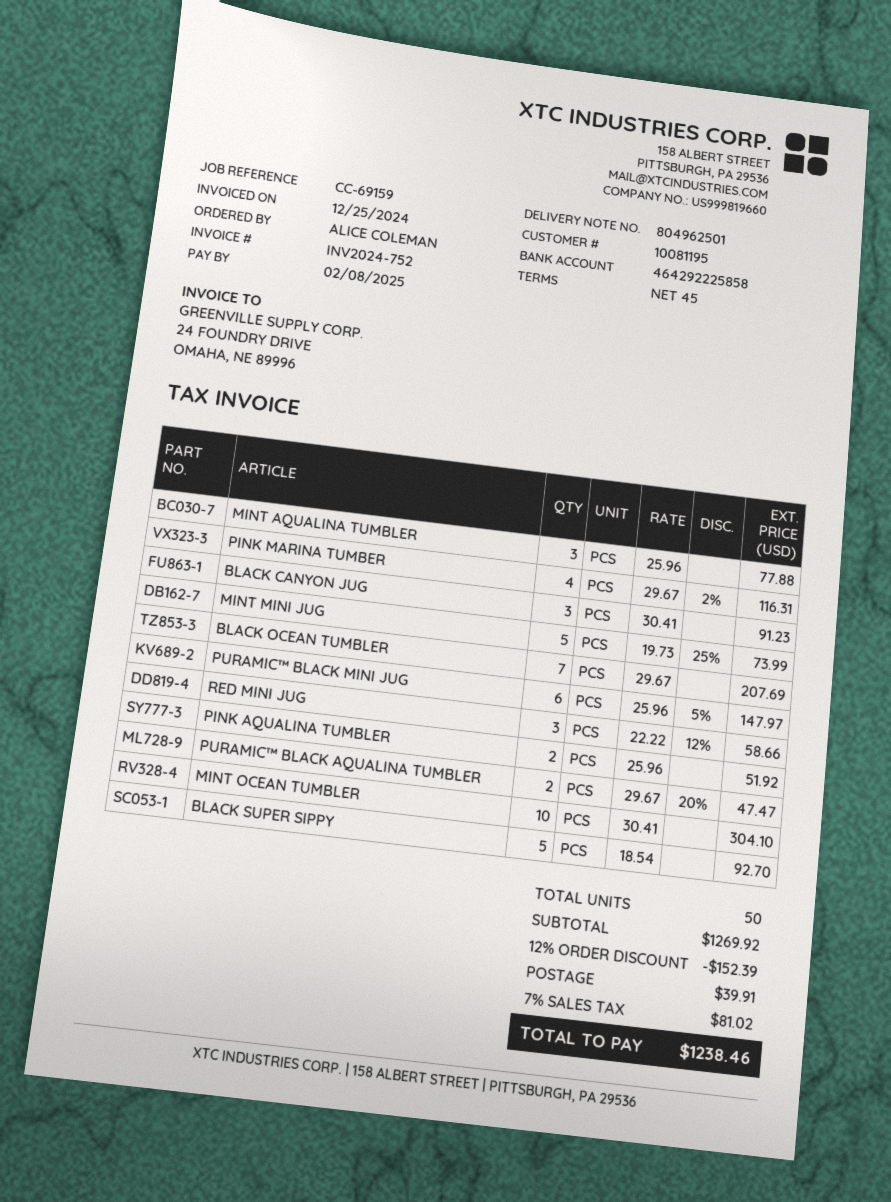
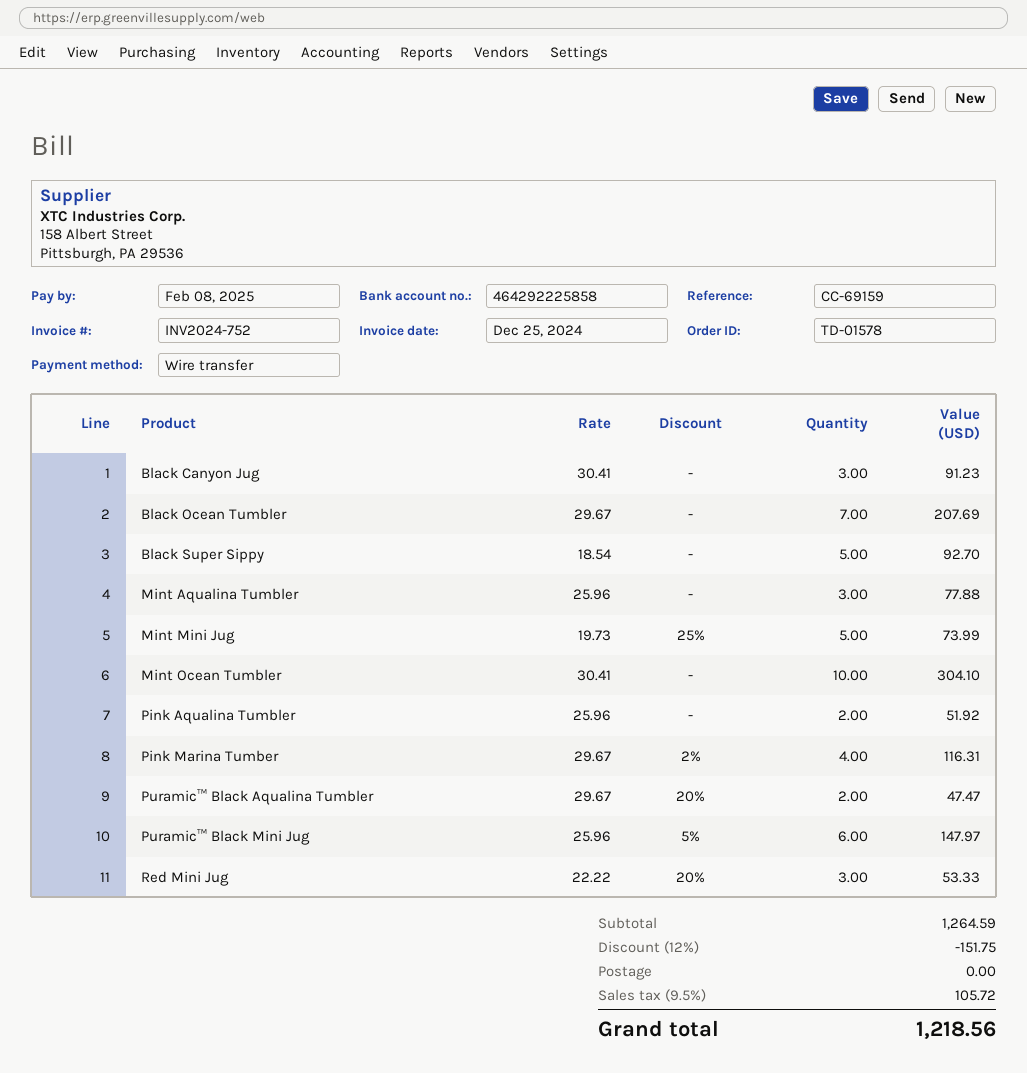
RED MINI JUG: 3 x 22.22 - 12% = 58.66 -> 3 x 22.22 - 20% = 53.33
subtotal: 1269.92 -> 1264.59
discount: 12% = 152.39 -> 12% = 151.75
shipping: 39.91 -> 0.00
tax: 7% = 81.02 -> 9.5% = 105.72
total: 1238.46 -> 1218.56

